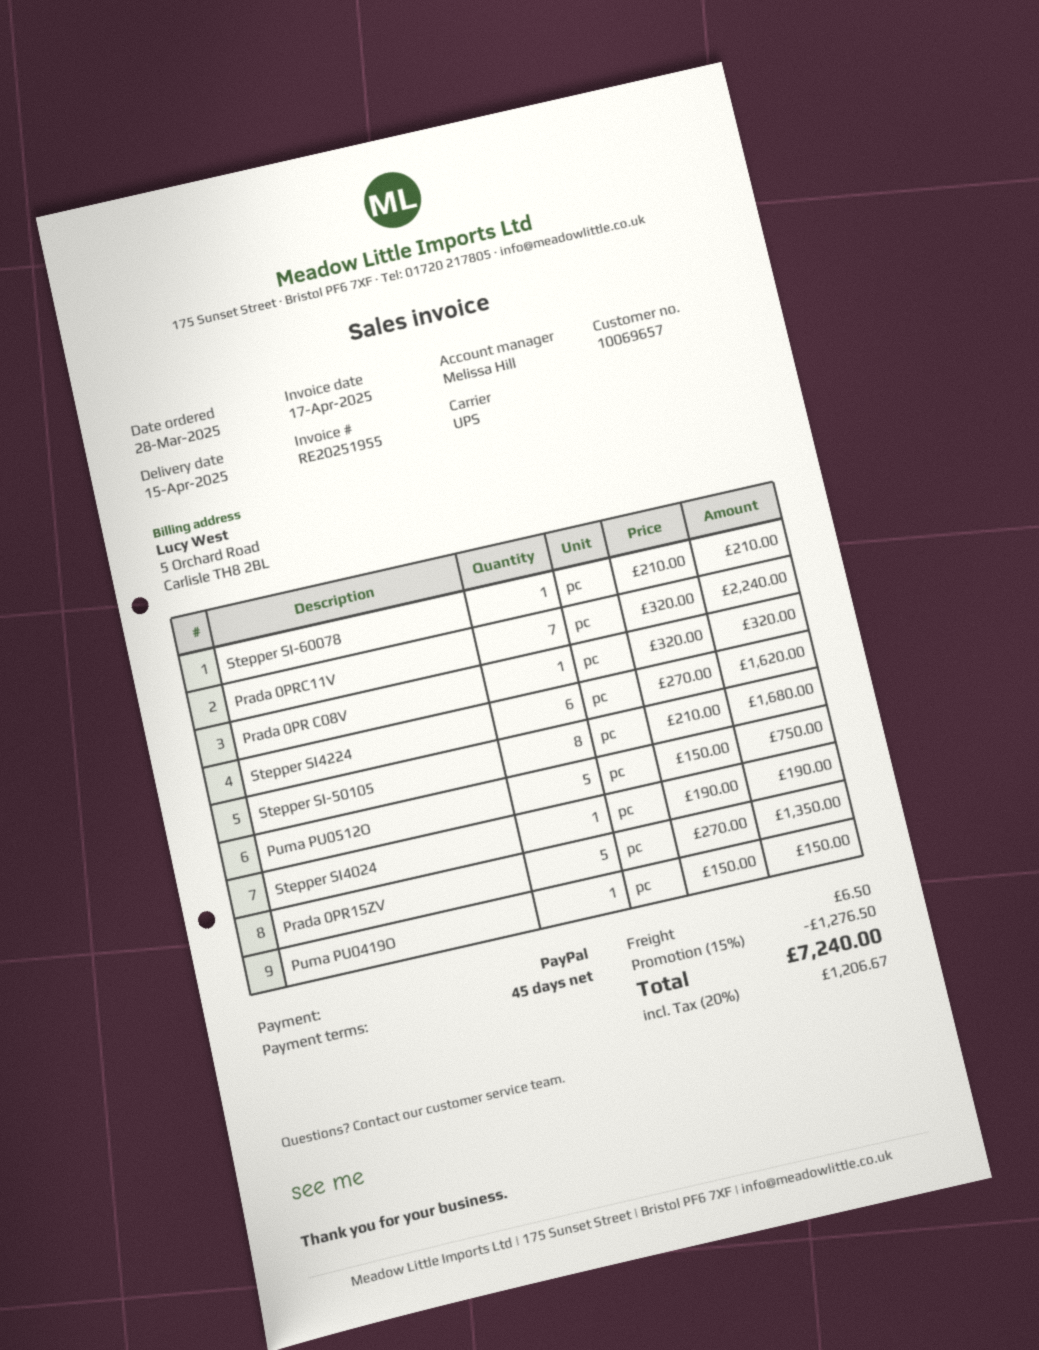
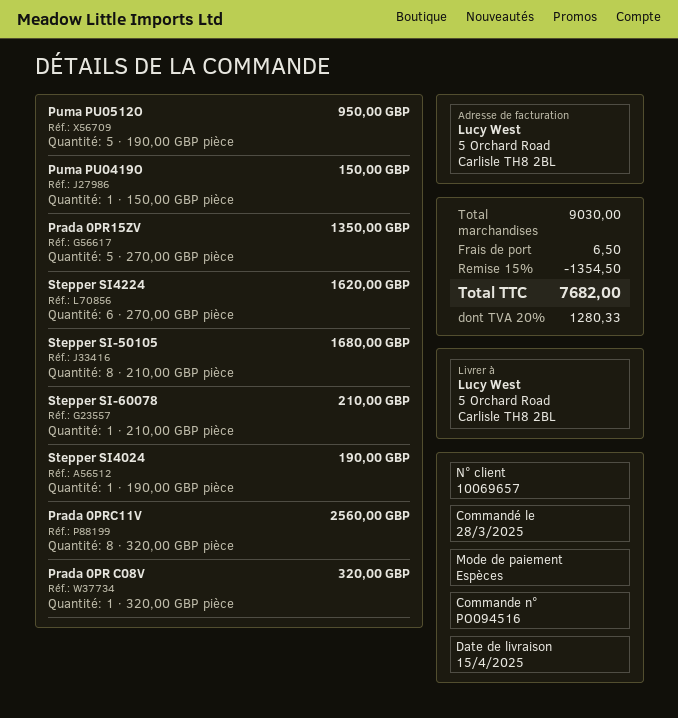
payment method: PayPal -> cash
Prada 0PRC11V: 7 x 320.00 = 2240.00 -> 8 x 320.00 = 2560.00
Puma PU0512O: 5 x 150.00 = 750.00 -> 5 x 190.00 = 950.00
discount: 15% = 1276.50 -> 15% = 1354.50
tax: 20% = 1206.67 -> 20% = 1280.33
total: 7240.00 -> 7682.00

